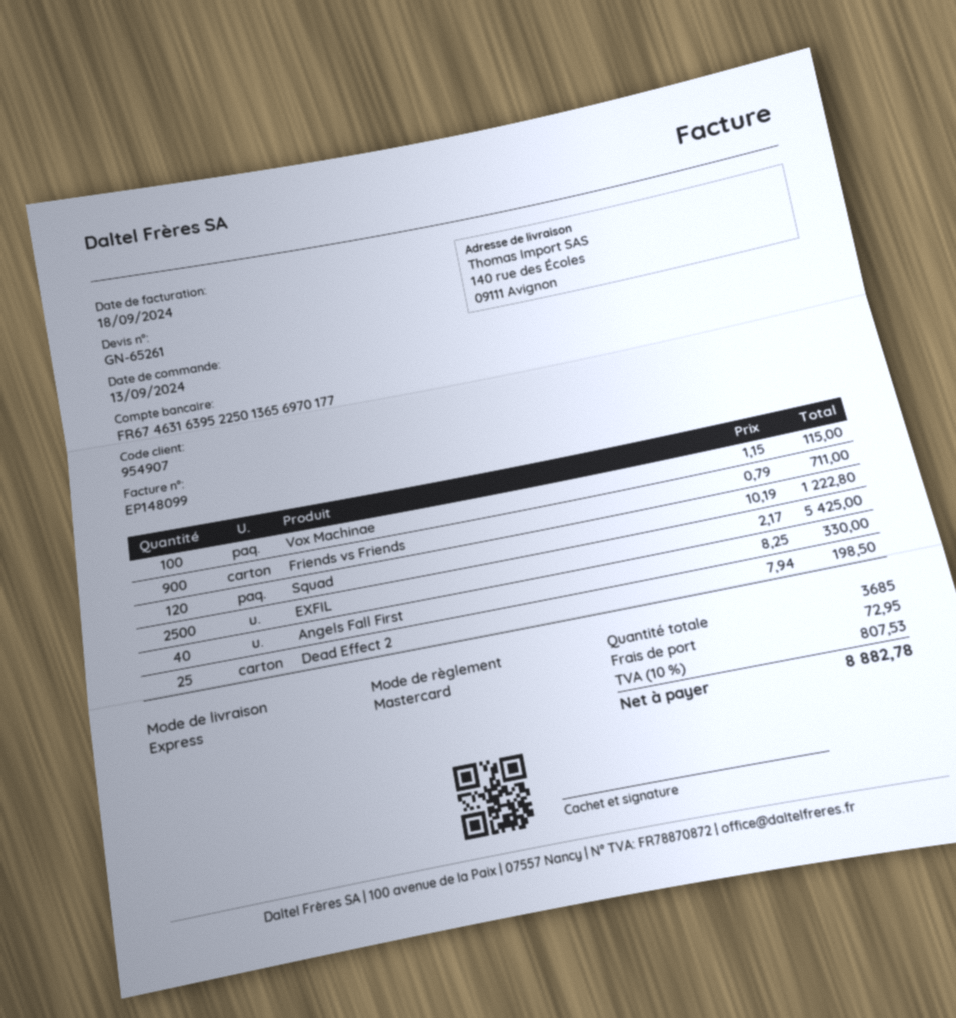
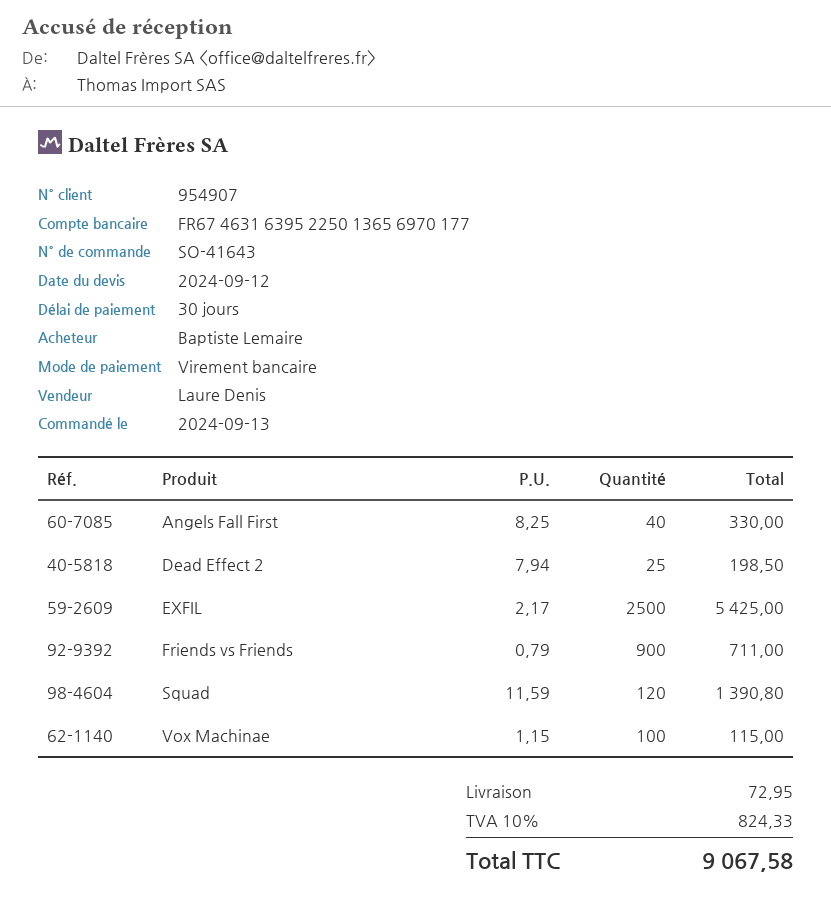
payment method: Mastercard -> bank transfer
Squad: 120 x 10.19 = 1222.80 -> 120 x 11.59 = 1390.80
tax: 10% = 807.53 -> 10% = 824.33
total: 8882.78 -> 9067.58

